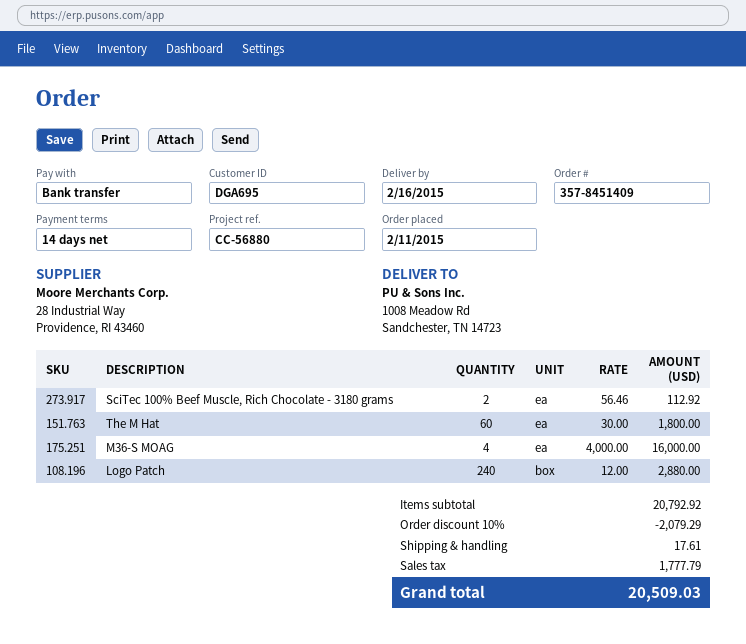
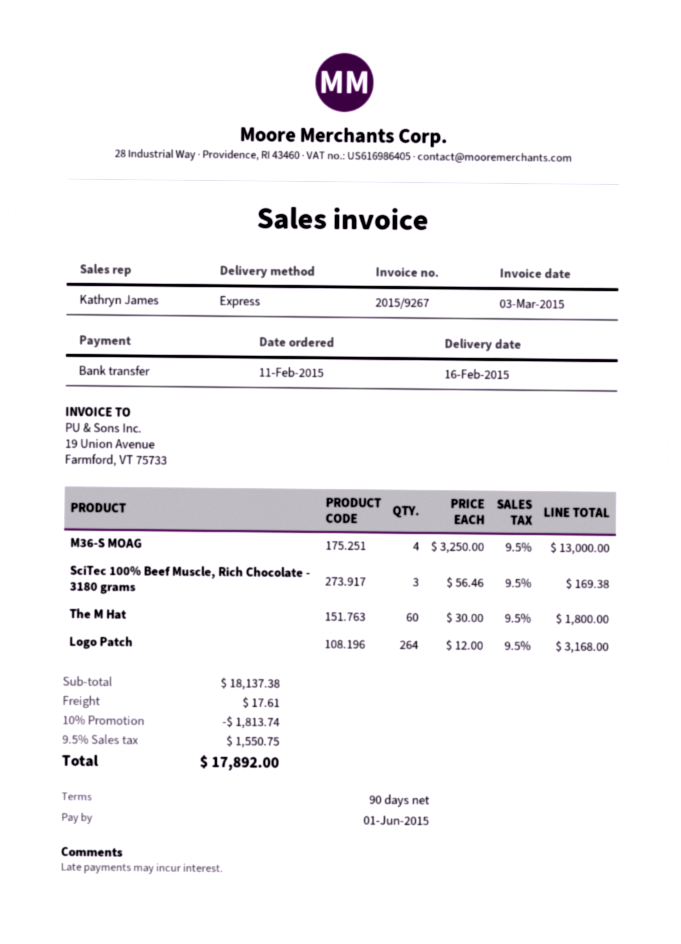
payment terms: 14 days -> 90 days
SciTec 100% Beef Muscle, Rich Chocolate - 3180 grams: 2 x 56.46 = 112.92 -> 3 x 56.46 = 169.38
M36-S MOAG: 4 x 4000.00 = 16000.00 -> 4 x 3250.00 = 13000.00
Logo Patch: 240 x 12.00 = 2880.00 -> 264 x 12.00 = 3168.00
subtotal: 20792.92 -> 18137.38
discount: 10% = 2079.29 -> 10% = 1813.74
tax: 1777.79 -> 1550.75
total: 20509.03 -> 17892.00

